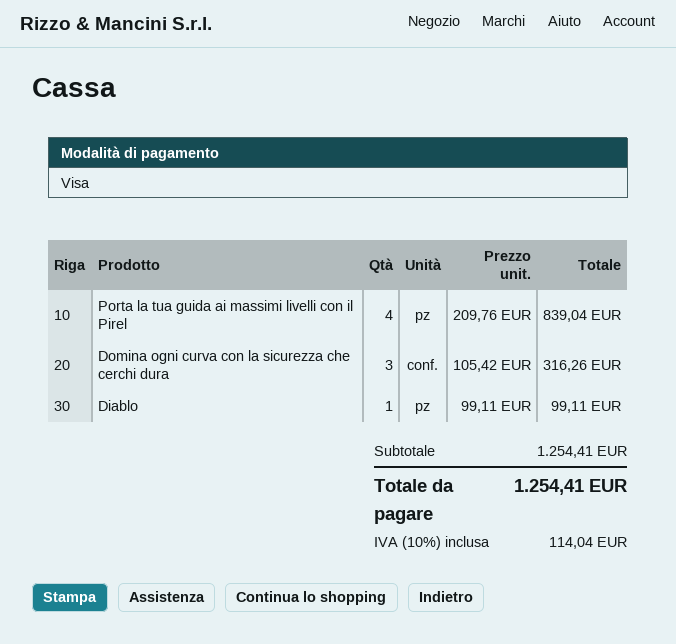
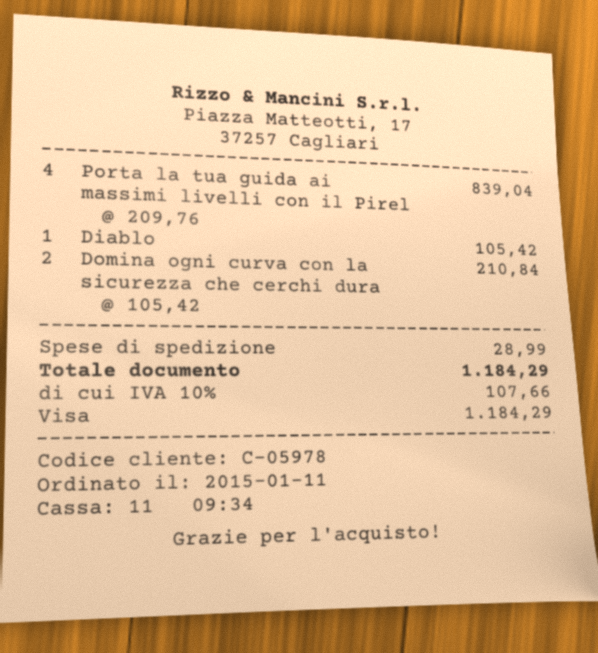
Domina ogni curva con la sicurezza che cerchi dura: 3 x 105.42 = 316.26 -> 2 x 105.42 = 210.84
Diablo: 1 x 99.11 = 99.11 -> 1 x 105.42 = 105.42
shipping: none -> 28.99
tax: 10% = 114.04 -> 10% = 107.66
total: 1254.41 -> 1184.29

